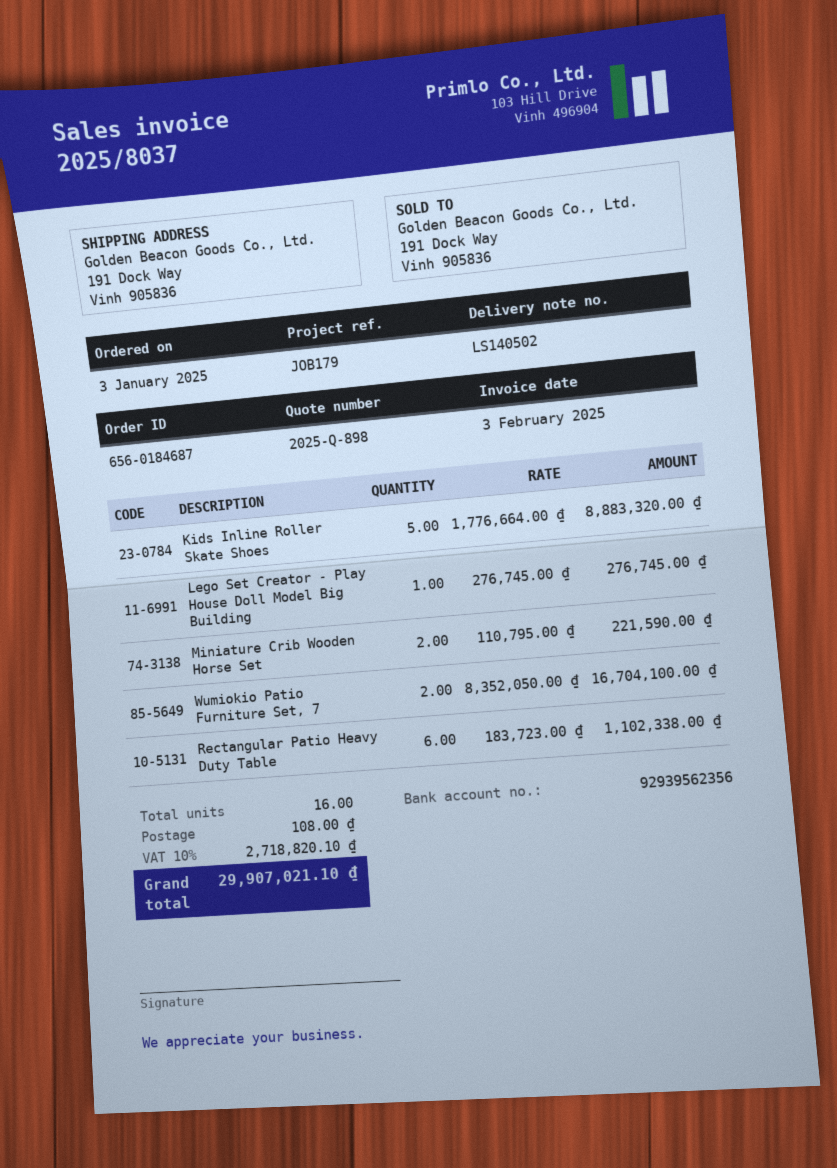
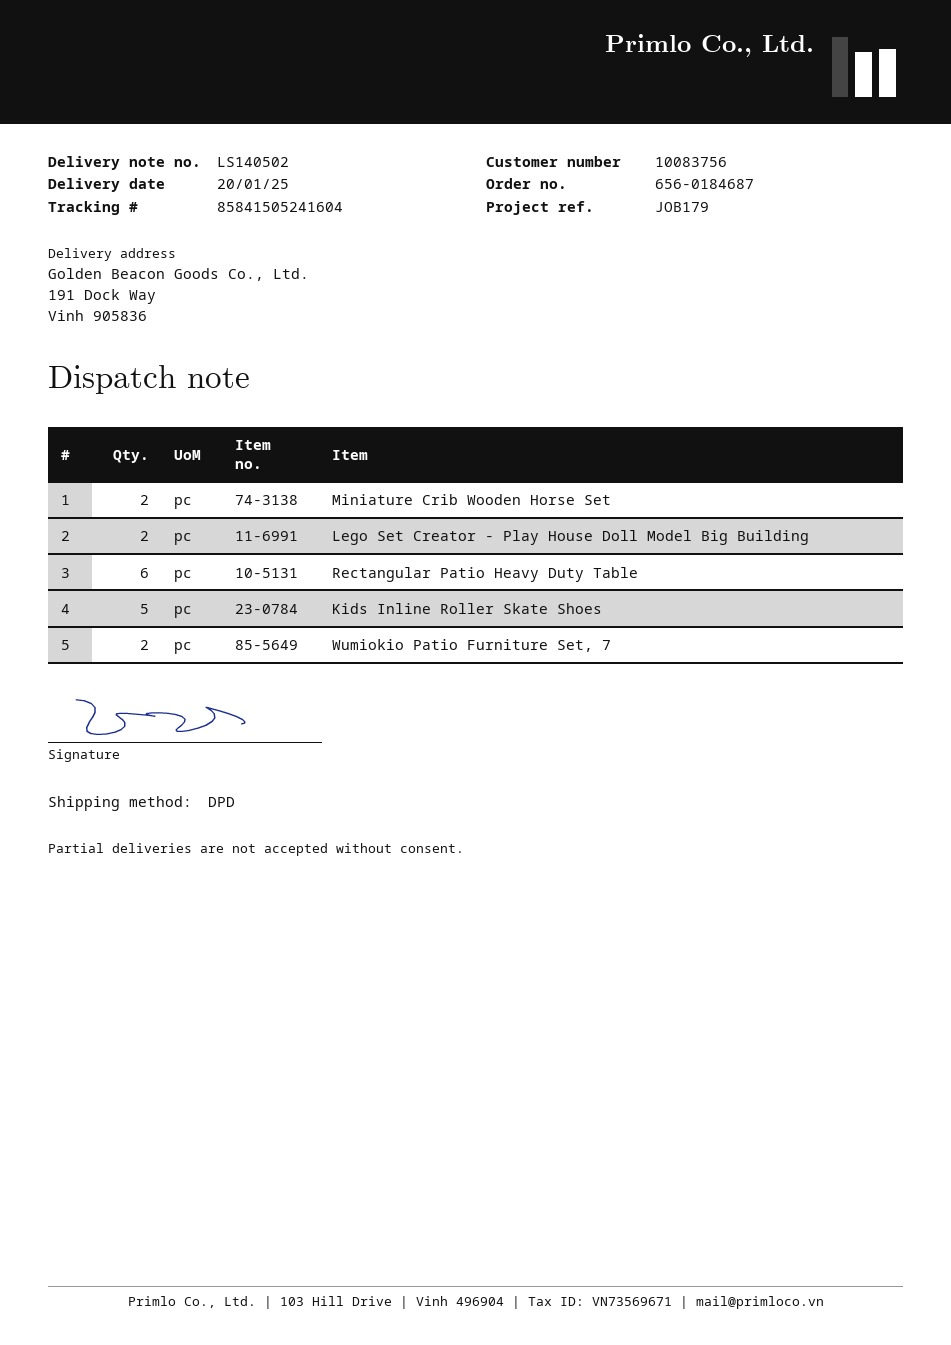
Lego Set Creator - Play House Doll Model Big Building: 1 -> 2

